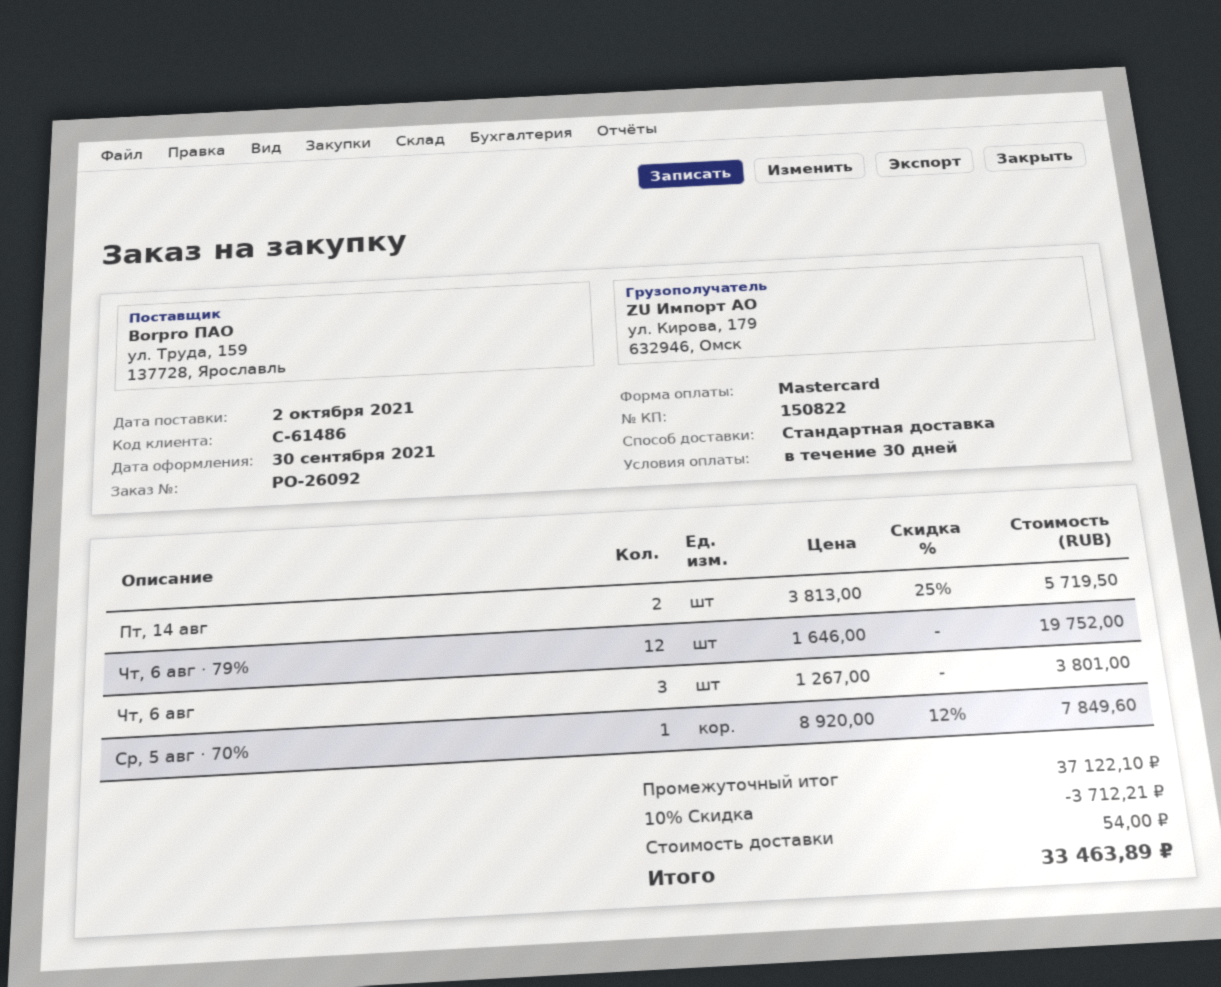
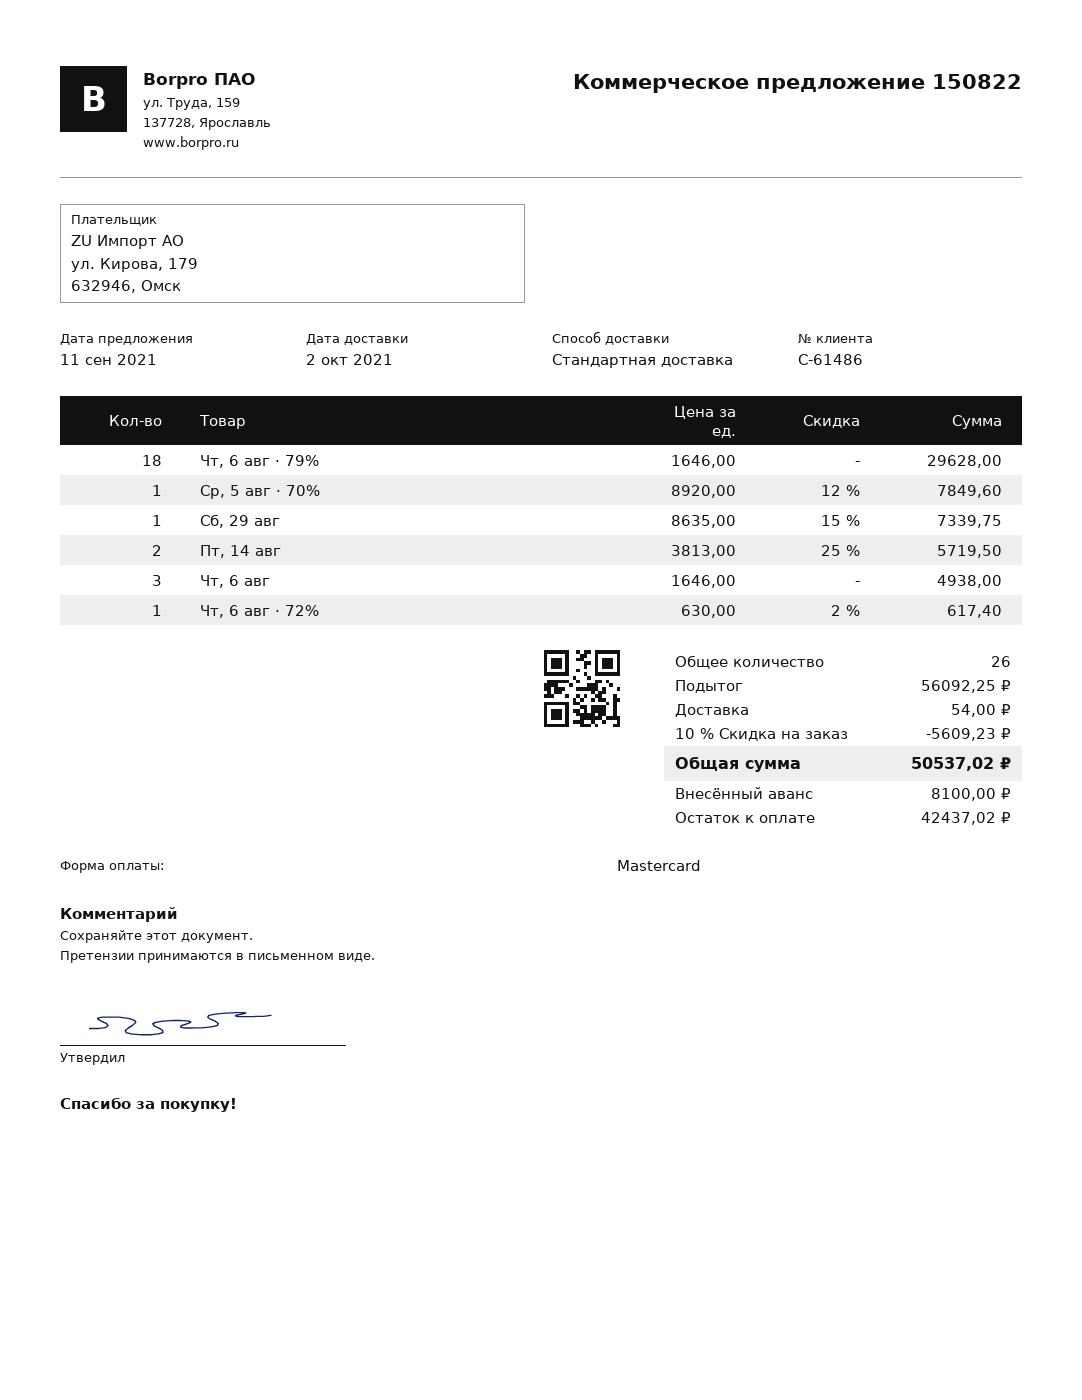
Чт, 6 авг · 79%: 12 x 1646.00 = 19752.00 -> 18 x 1646.00 = 29628.00
Чт, 6 авг: 3 x 1267.00 = 3801.00 -> 3 x 1646.00 = 4938.00
Сб, 29 авг: none -> 1 x 8635.00 - 15% = 7339.75
Чт, 6 авг · 72%: none -> 1 x 630.00 - 2% = 617.40
subtotal: 37122.10 -> 56092.25
discount: 10% = 3712.21 -> 10% = 5609.23
total: 33463.89 -> 50537.02

